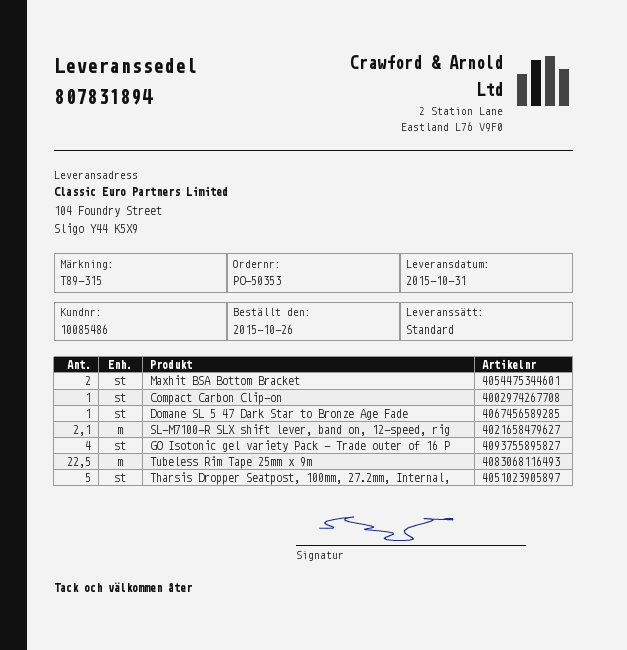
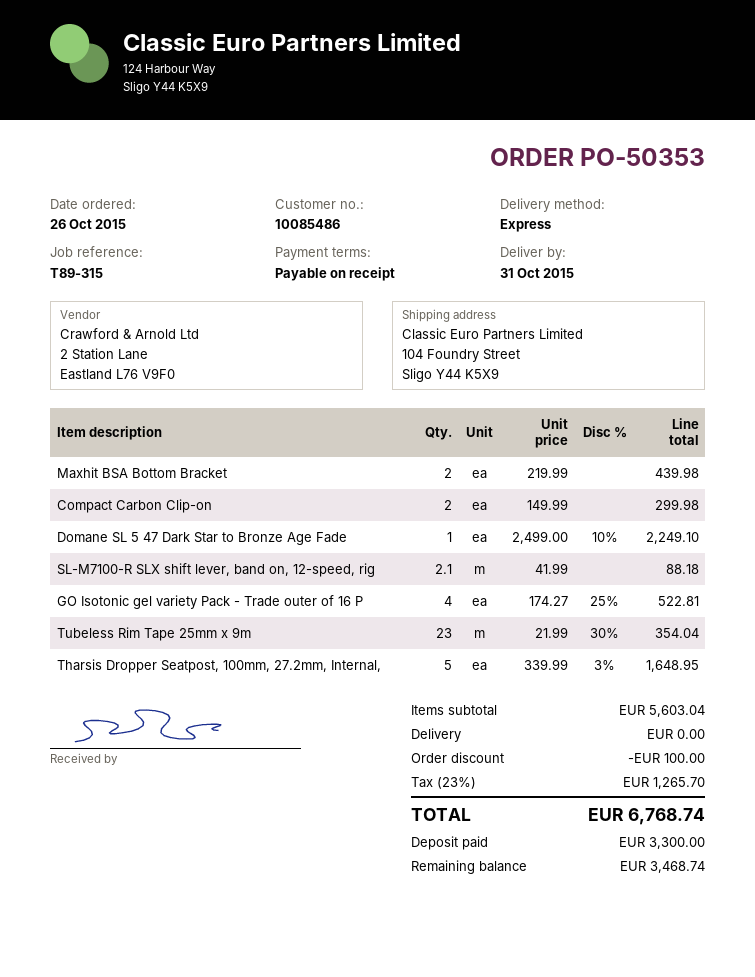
shipping method: standard -> express
Compact Carbon Clip-on: 1 -> 2
Tubeless Rim Tape 25mm x 9m: 22.5 -> 23

